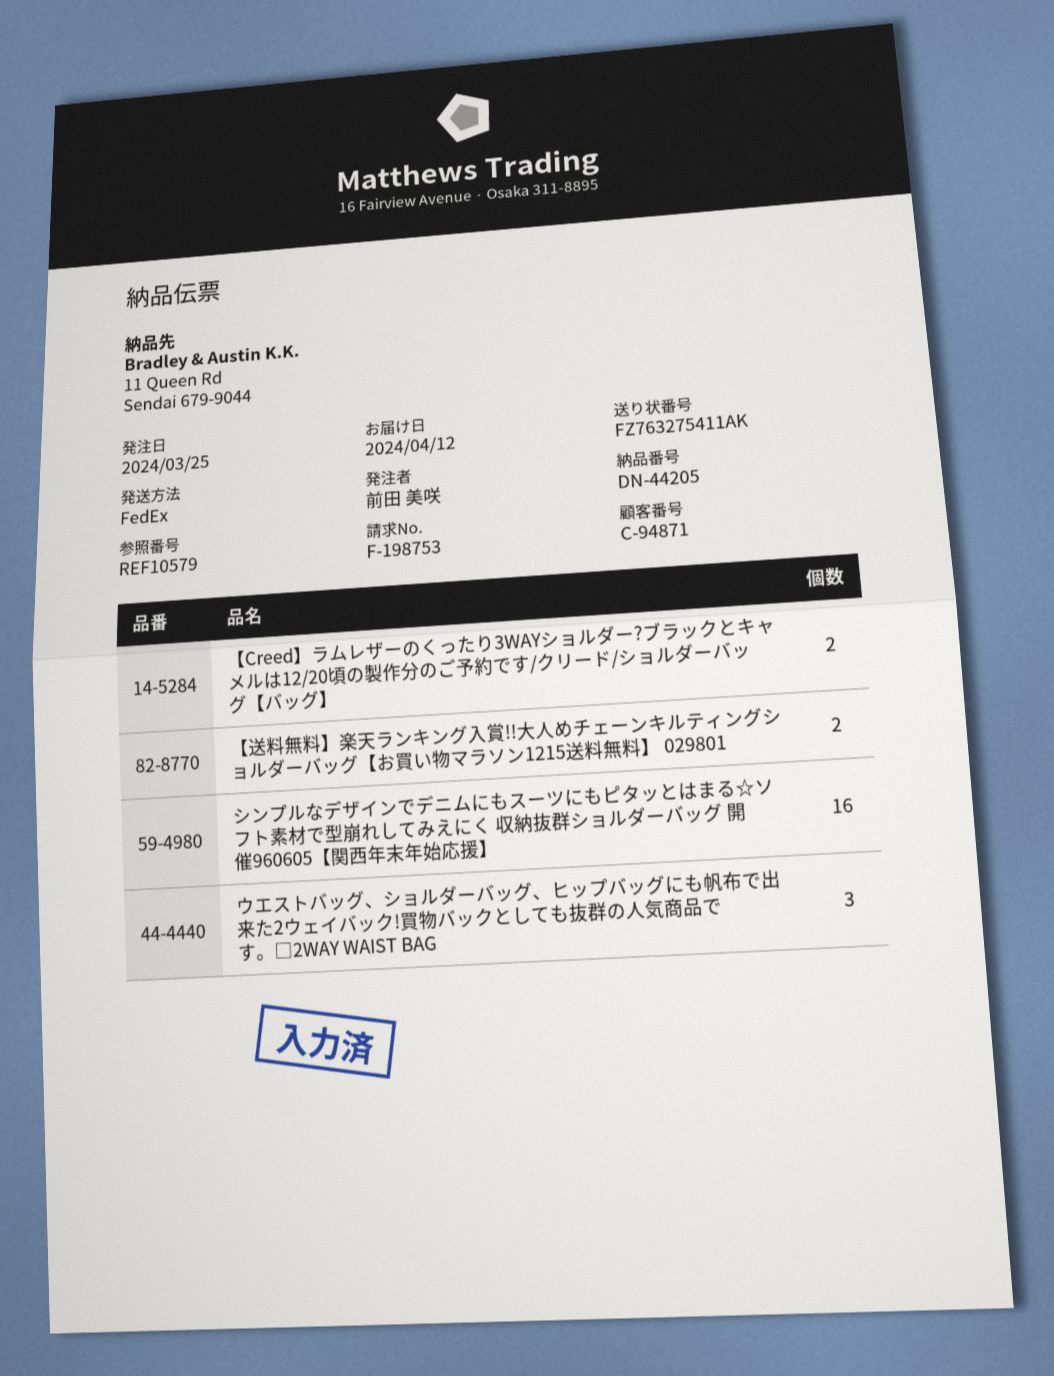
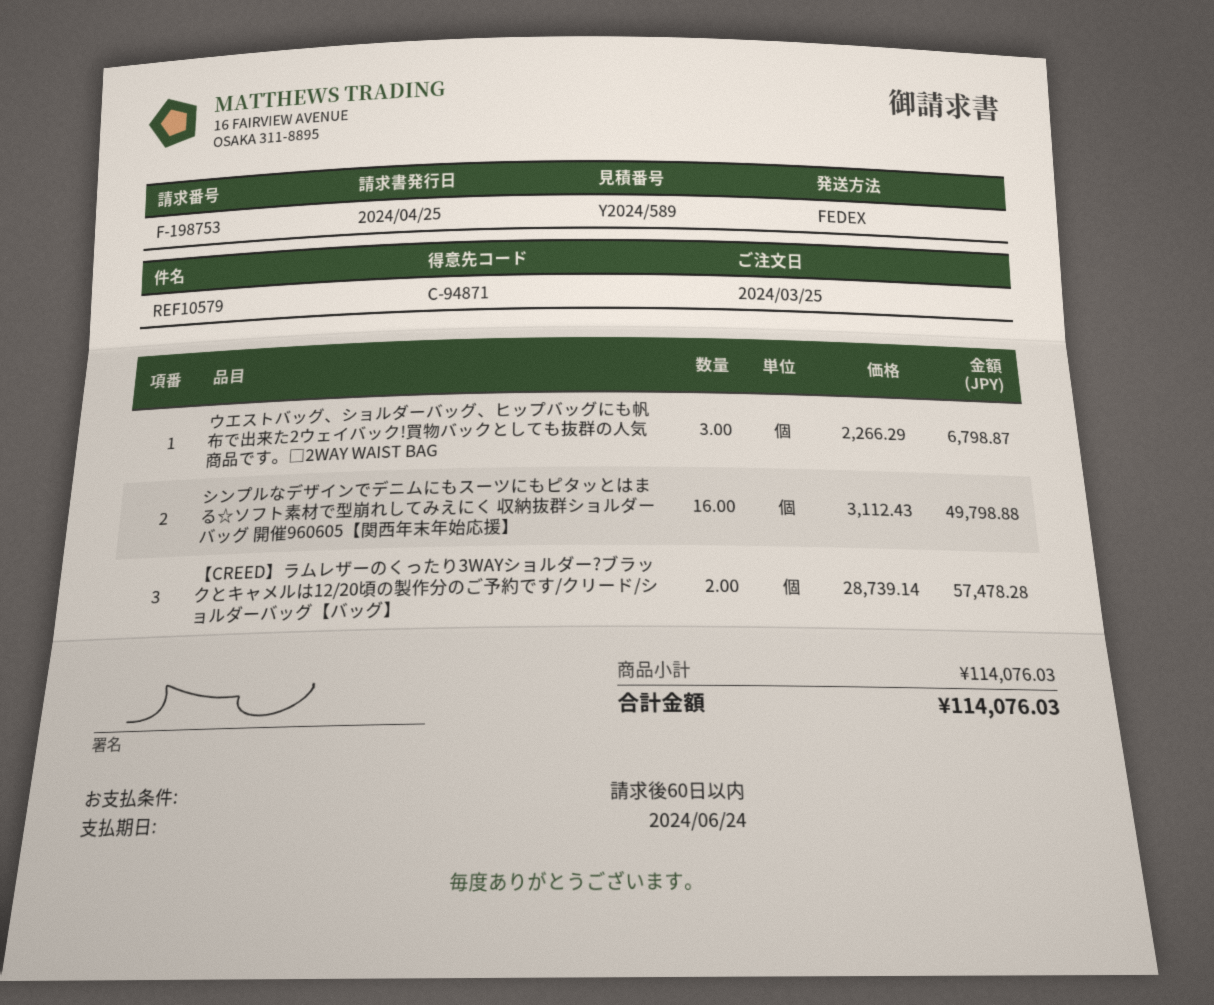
【送料無料】楽天ランキング入賞!!大人めチェーンキルティングショルダーバッグ【お買い物マラソン1215送料無料】 029801: 2 -> none

